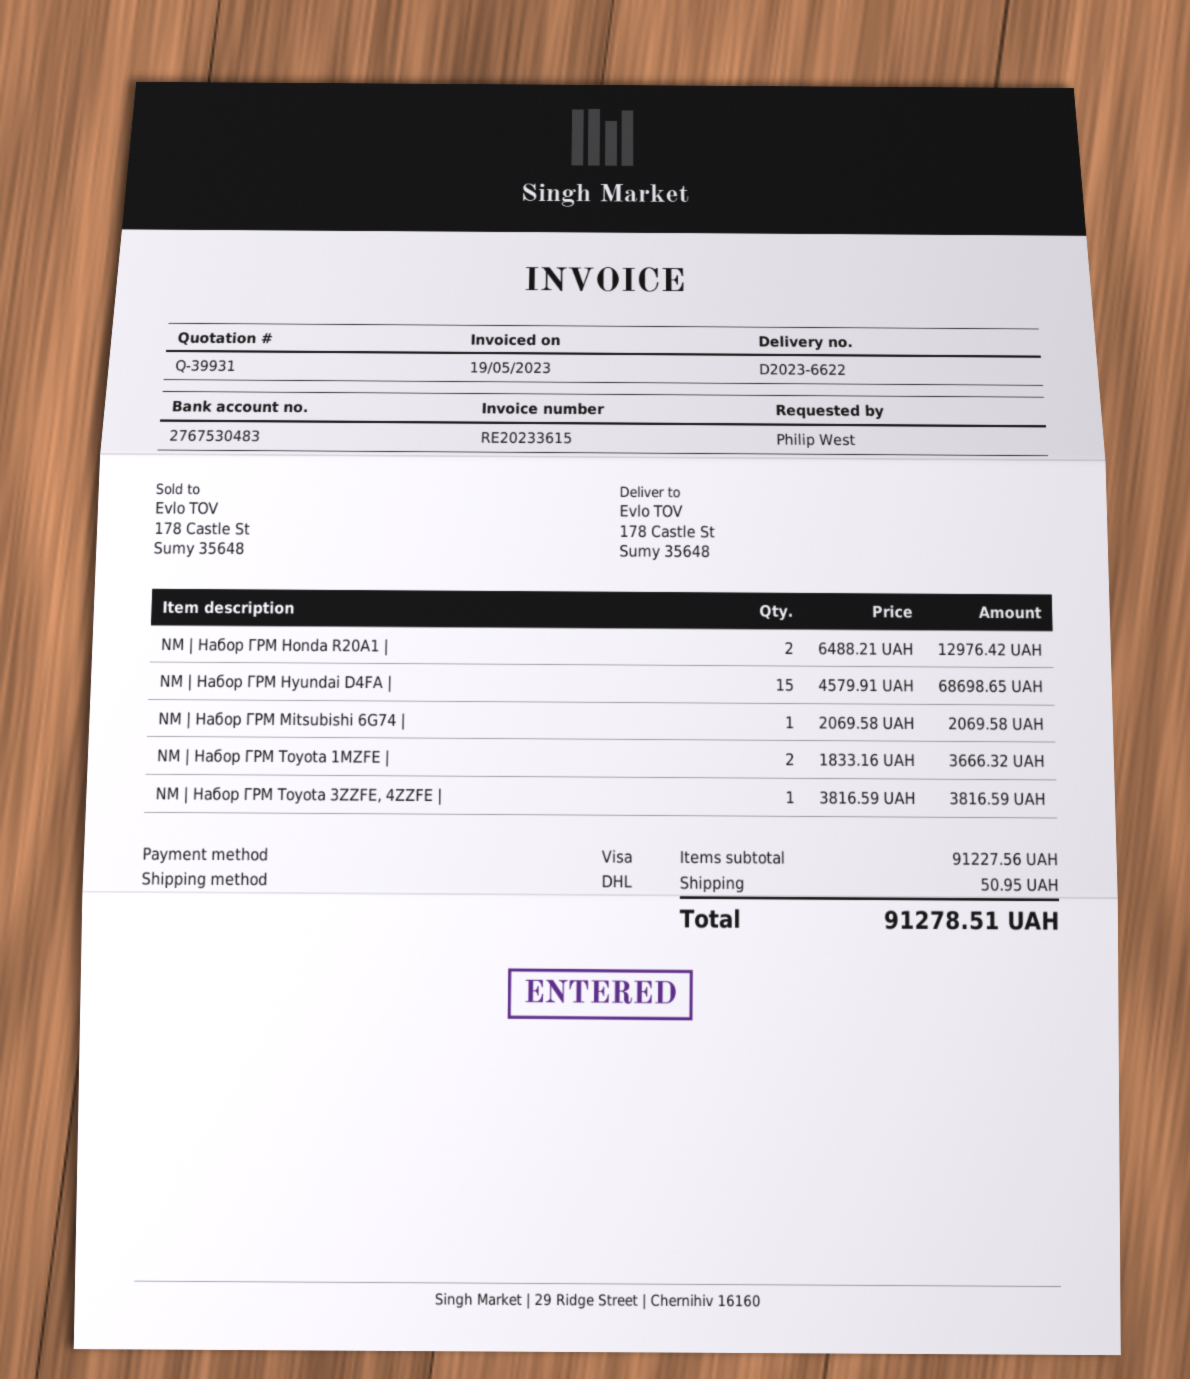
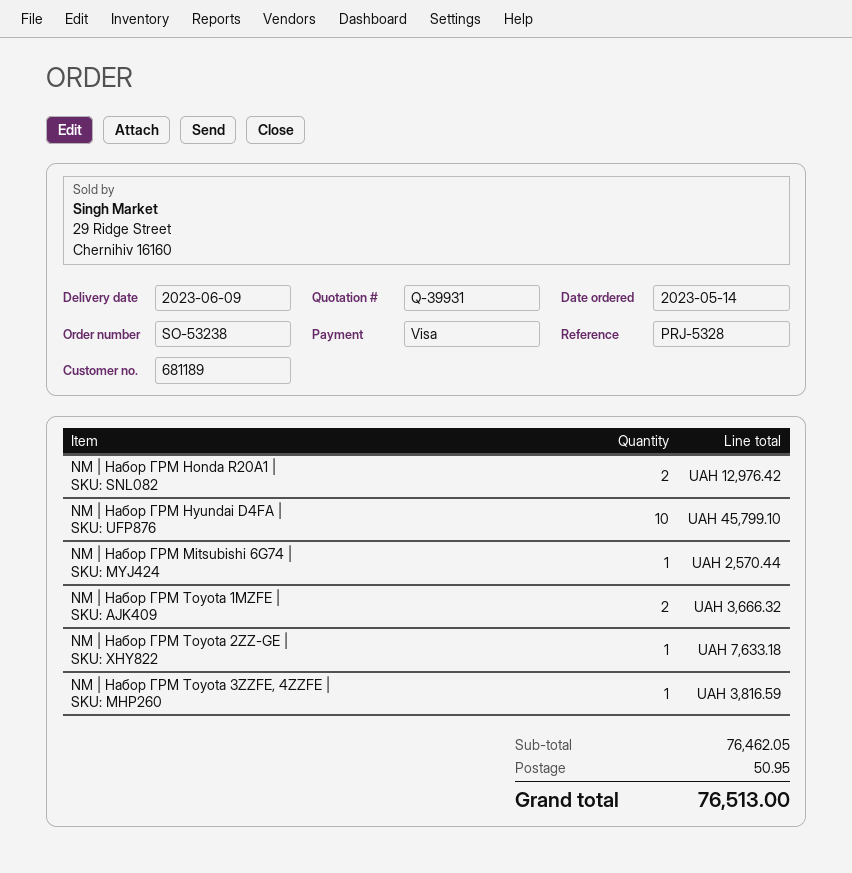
NM | Набор ГРМ Hyundai D4FA |: 15 for 68698.65 -> 10 for 45799.10
NM | Набор ГРМ Mitsubishi 6G74 |: 1 for 2069.58 -> 1 for 2570.44
NM | Набор ГРМ Toyota 2ZZ-GE |: none -> 1 for 7633.18
subtotal: 91227.56 -> 76462.05
total: 91278.51 -> 76513.00

